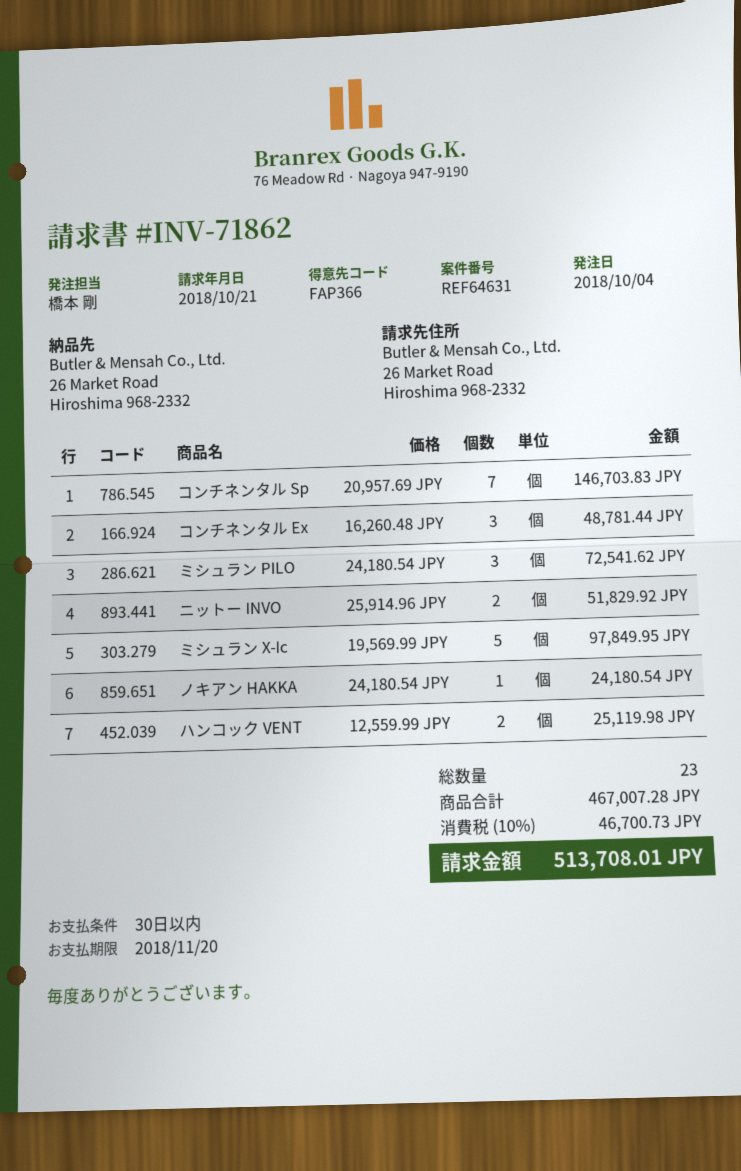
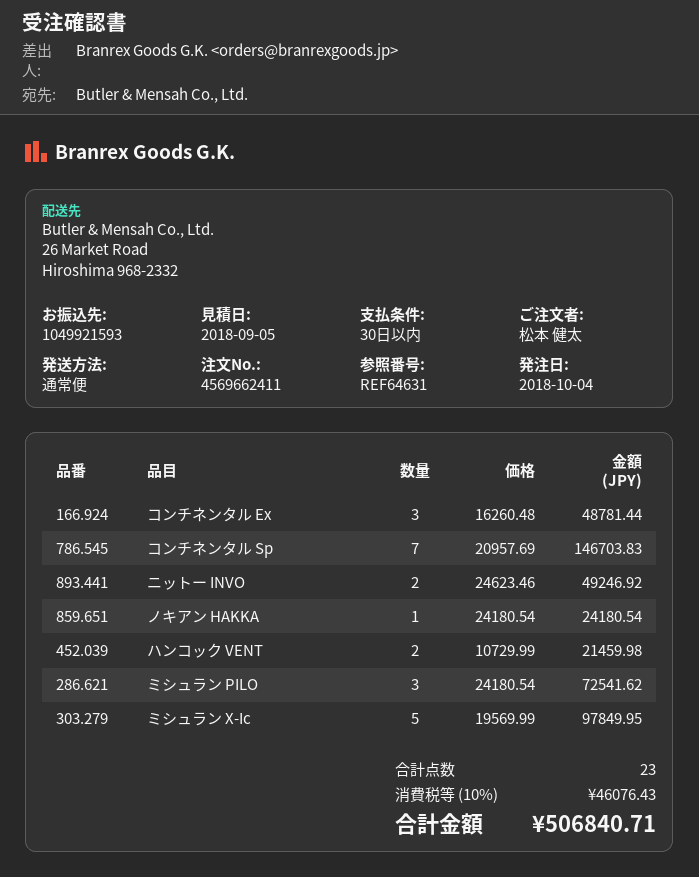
ordered by: 橋本 剛 -> 松本 健太
ニットー INVO: 2 x 25914.96 = 51829.92 -> 2 x 24623.46 = 49246.92
ハンコック VENT: 2 x 12559.99 = 25119.98 -> 2 x 10729.99 = 21459.98
tax: 10% = 46700.73 -> 10% = 46076.43
total: 513708.01 -> 506840.71

